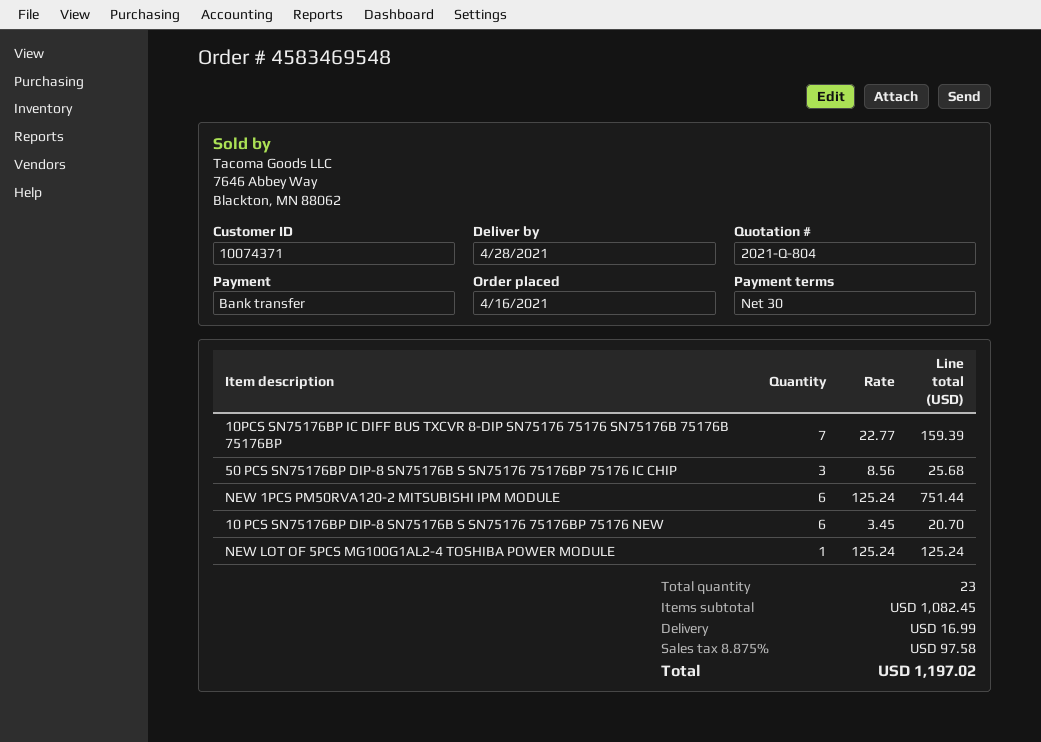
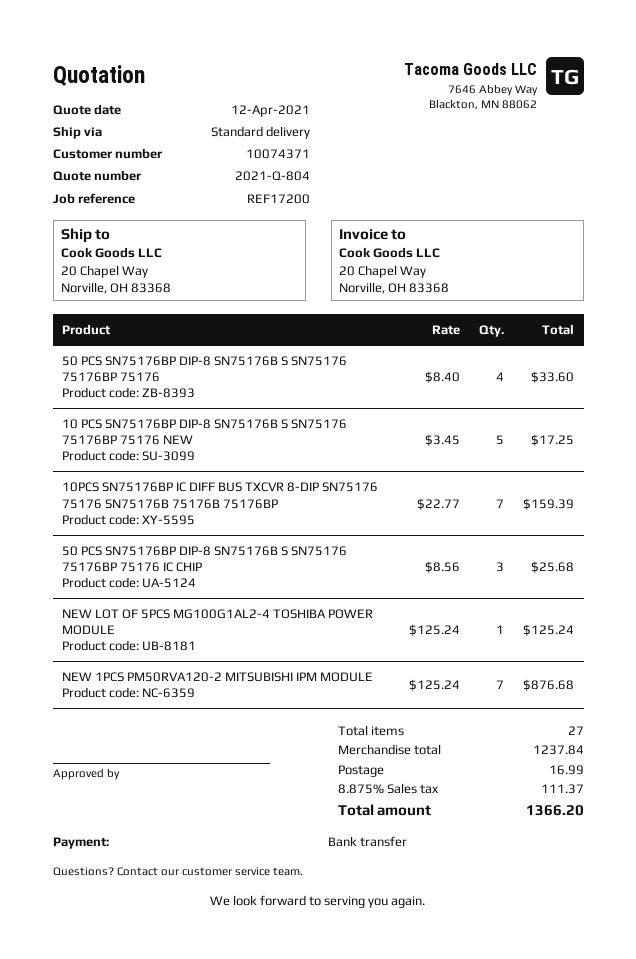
NEW 1PCS PM50RVA120-2 MITSUBISHI IPM MODULE: 6 x 125.24 = 751.44 -> 7 x 125.24 = 876.68
10 PCS SN75176BP DIP-8 SN75176B S SN75176 75176BP 75176 NEW: 6 x 3.45 = 20.70 -> 5 x 3.45 = 17.25
50 PCS SN75176BP DIP-8 SN75176B S SN75176 75176BP 75176: none -> 4 x 8.40 = 33.60
total quantity: 23 -> 27
subtotal: 1082.45 -> 1237.84
tax: 8.875% = 97.58 -> 8.875% = 111.37
total: 1197.02 -> 1366.20

